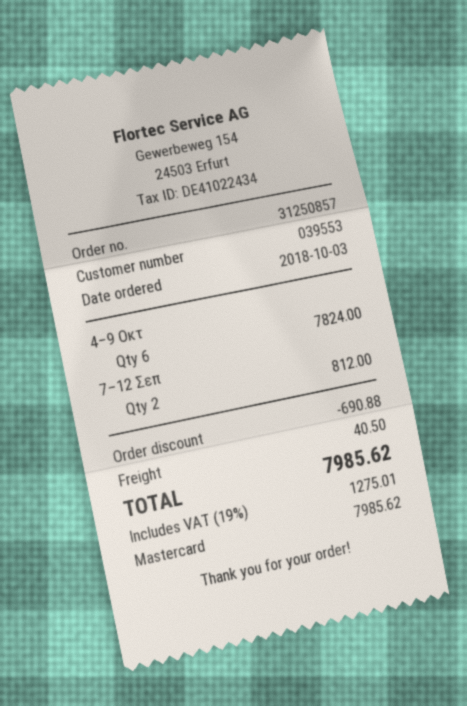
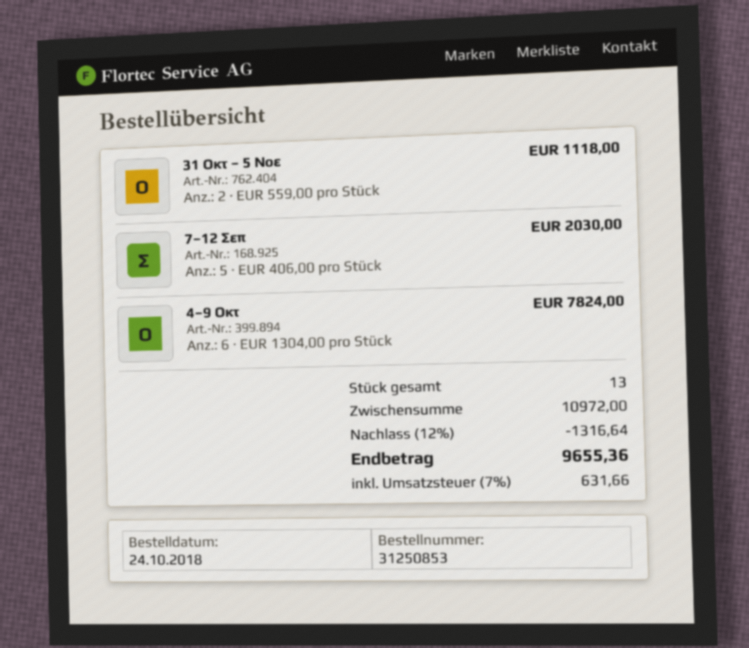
order number: 31250857 -> 31250853
order date: 2018-10-03 -> 2018-10-24
7–12 Σεπ: 2 for 812.00 -> 5 for 2030.00
31 Οκτ – 5 Νοε: none -> 2 for 1118.00
discount: 690.88 -> 1316.64
shipping: 40.50 -> none
tax: 19% = 1275.01 -> 7% = 631.66
total: 7985.62 -> 9655.36

